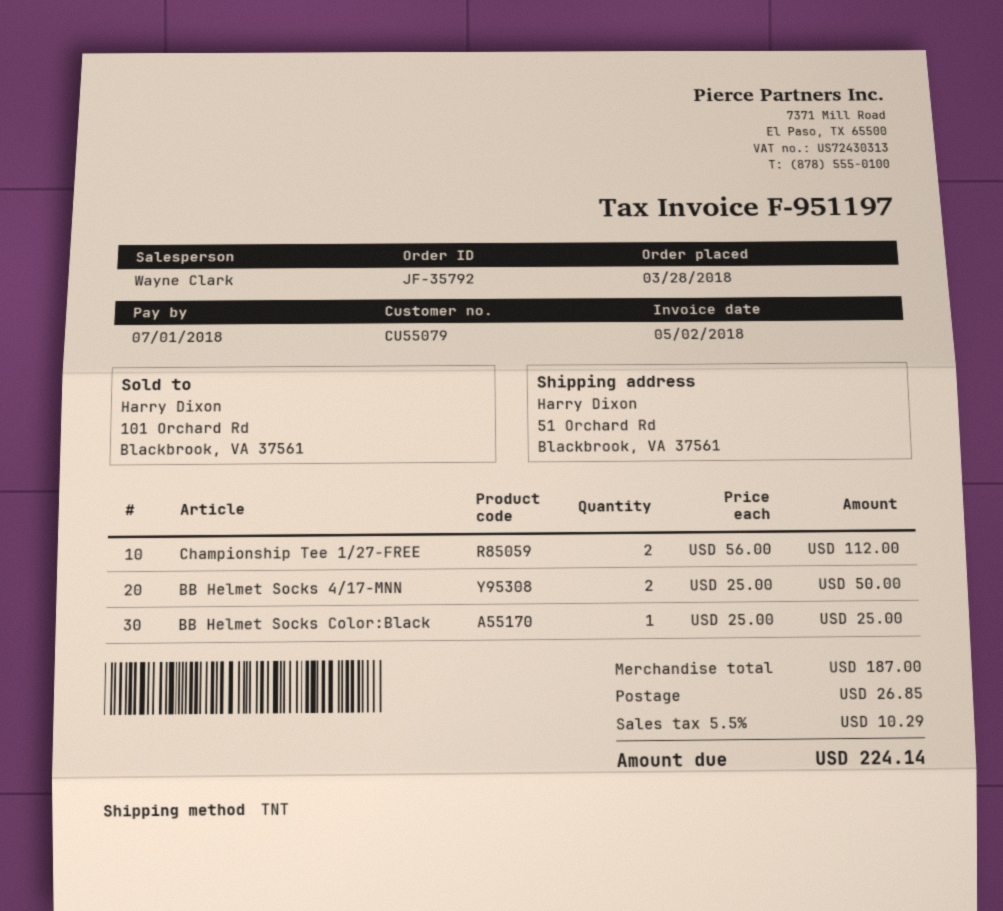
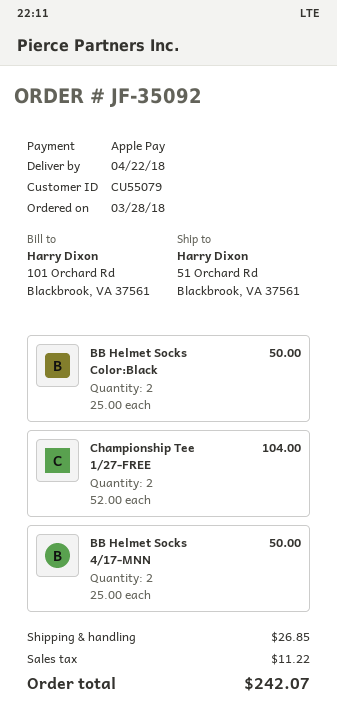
order number: JF-35792 -> JF-35092
Championship Tee 1/27-FREE: 2 x 56.00 = 112.00 -> 2 x 52.00 = 104.00
BB Helmet Socks Color:Black: 1 x 25.00 = 25.00 -> 2 x 25.00 = 50.00
tax: 10.29 -> 11.22
total: 224.14 -> 242.07

